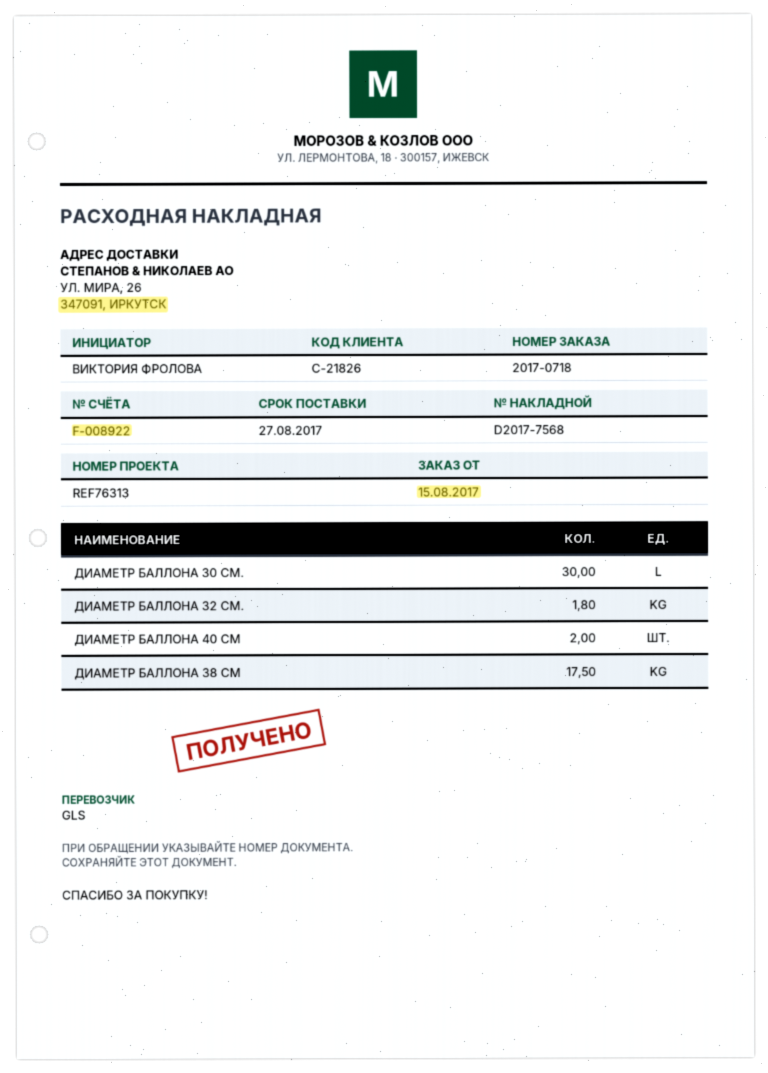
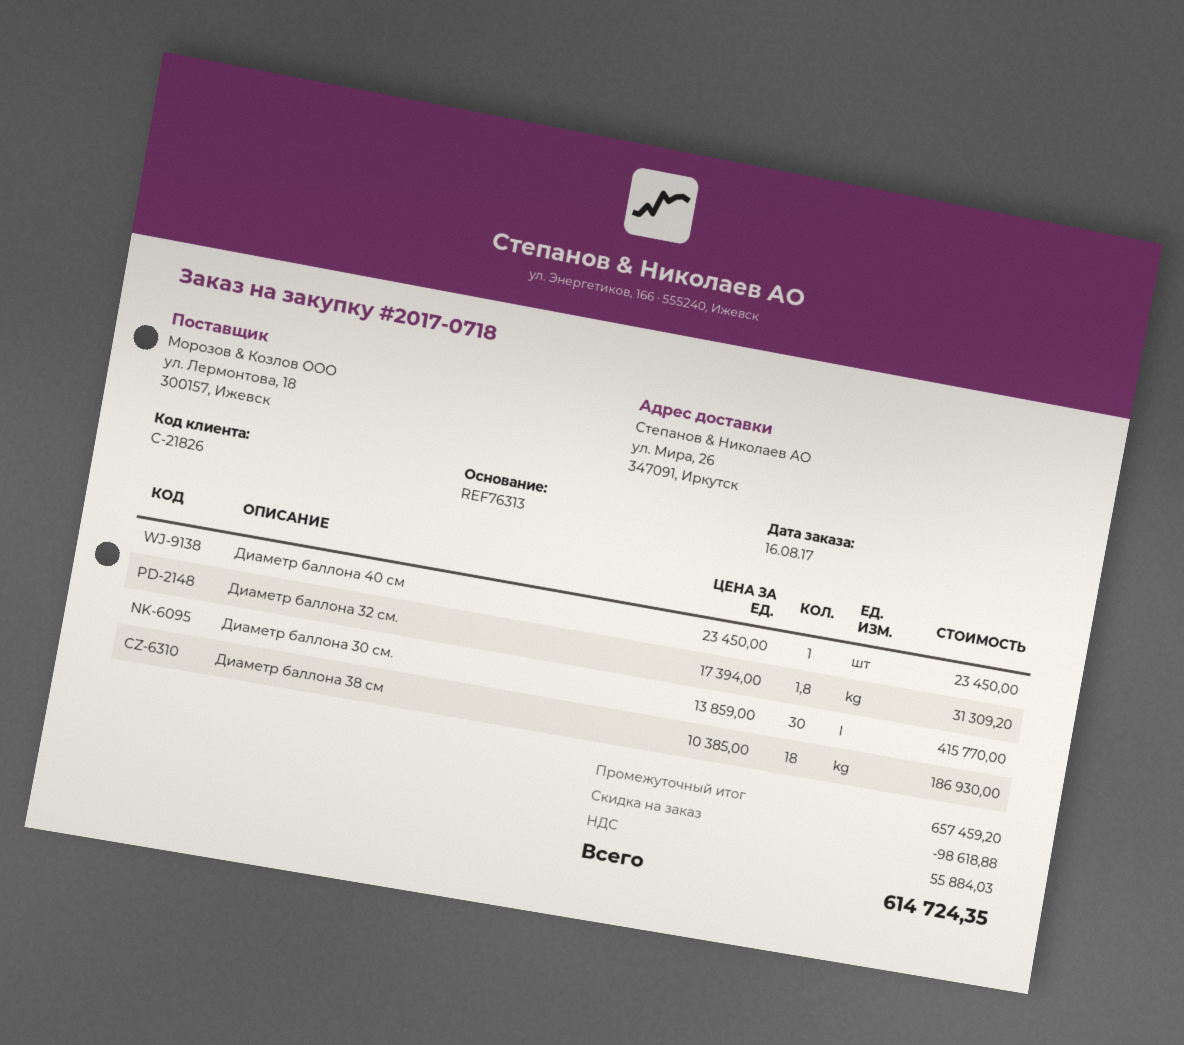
order date: 2017-08-15 -> 2017-08-16
ДИАМЕТР БАЛЛОНА 40 СМ: 2 -> 1
ДИАМЕТР БАЛЛОНА 38 СМ: 17.5 -> 18

